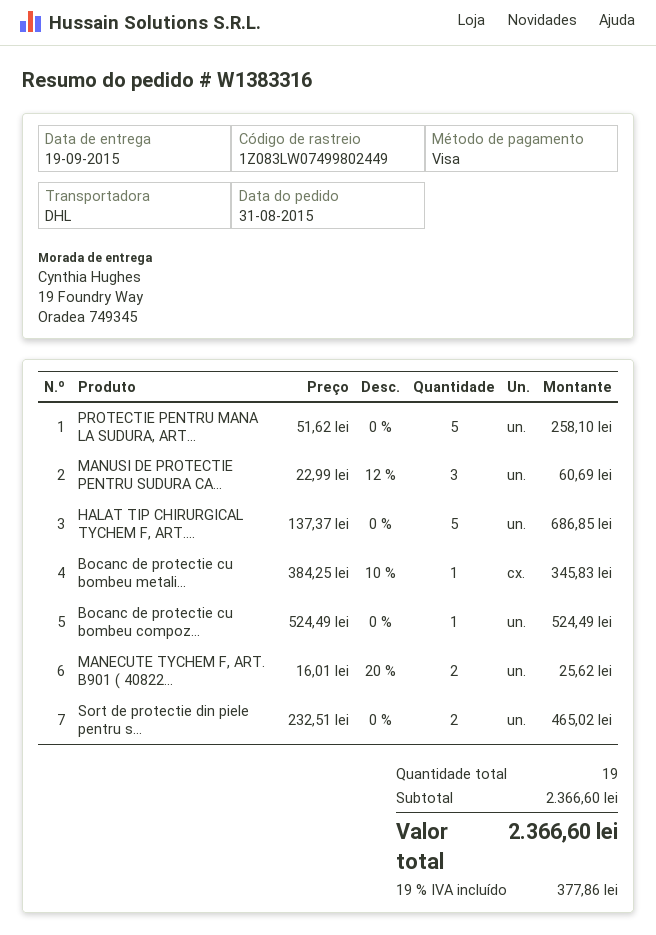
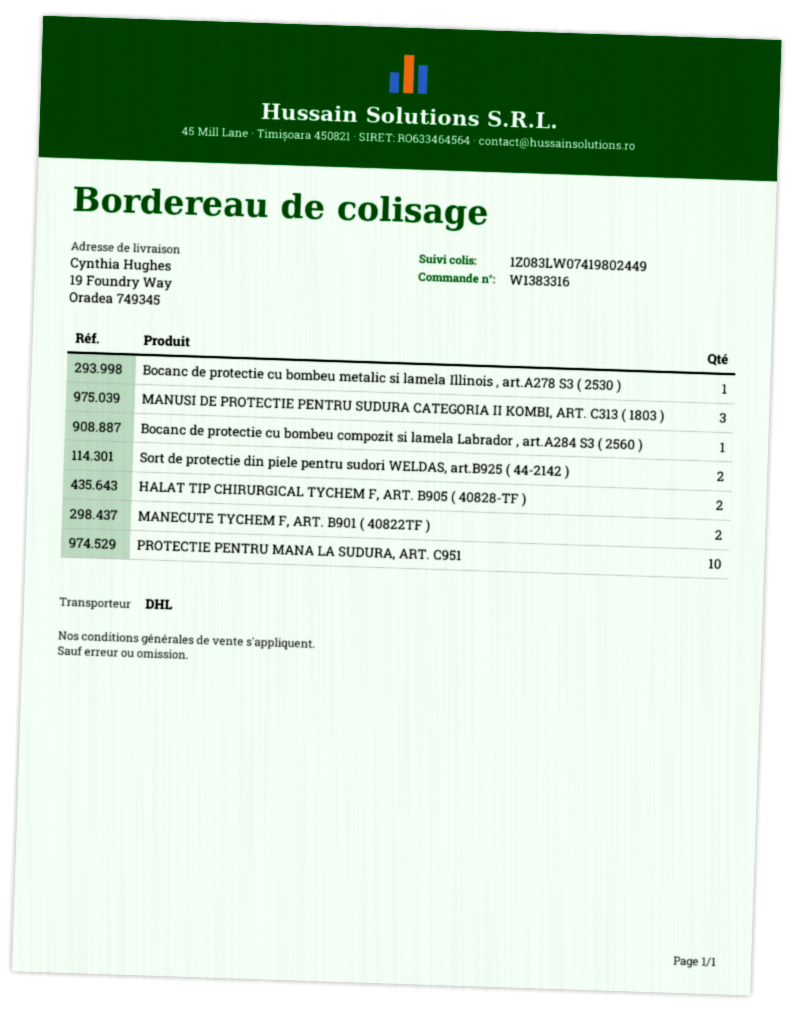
tracking number: 1Z083LW07499802449 -> 1Z083LW07419802449
PROTECTIE PENTRU MANA LA SUDURA, ART...: 5 -> 10
HALAT TIP CHIRURGICAL TYCHEM F, ART....: 5 -> 2

